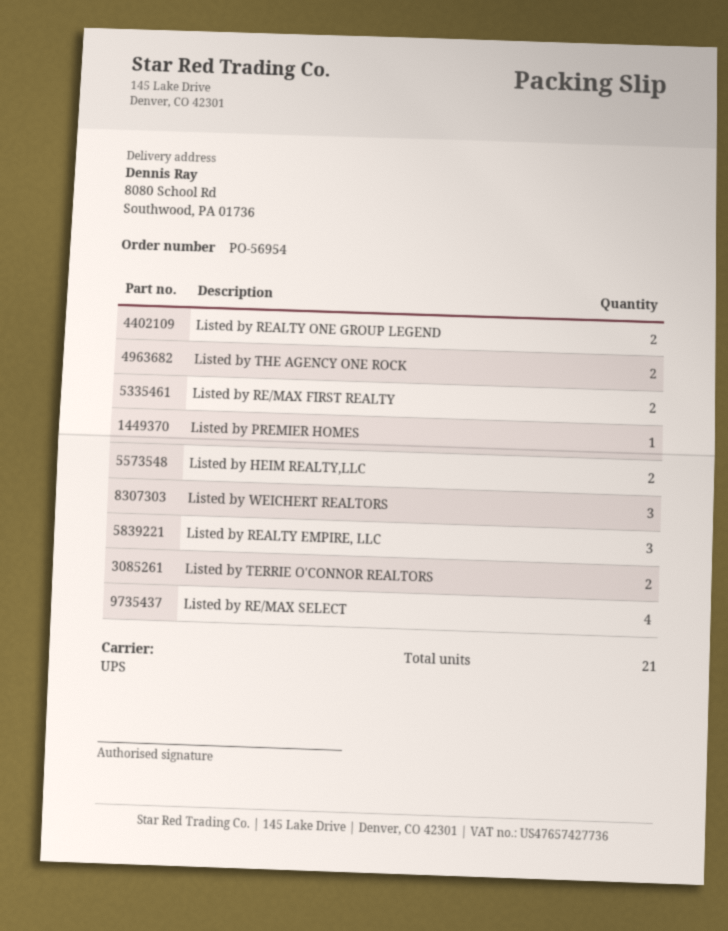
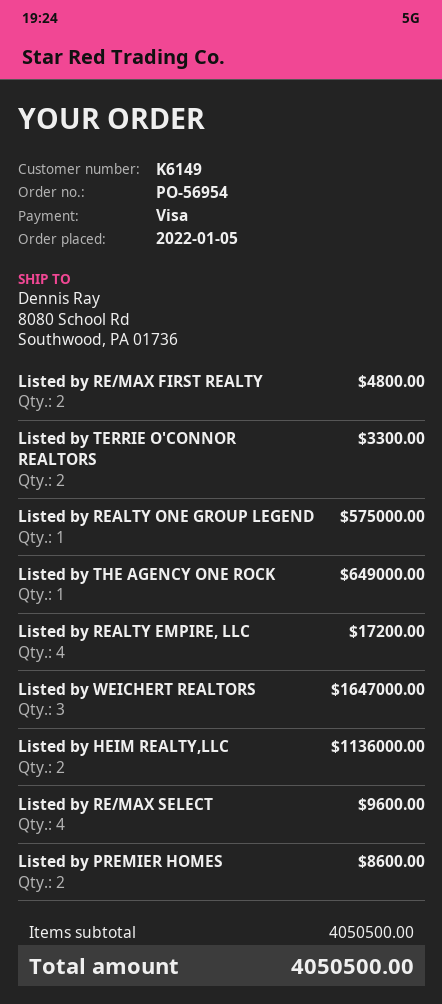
Listed by REALTY ONE GROUP LEGEND: 2 -> 1
Listed by THE AGENCY ONE ROCK: 2 -> 1
Listed by PREMIER HOMES: 1 -> 2
Listed by REALTY EMPIRE, LLC: 3 -> 4

